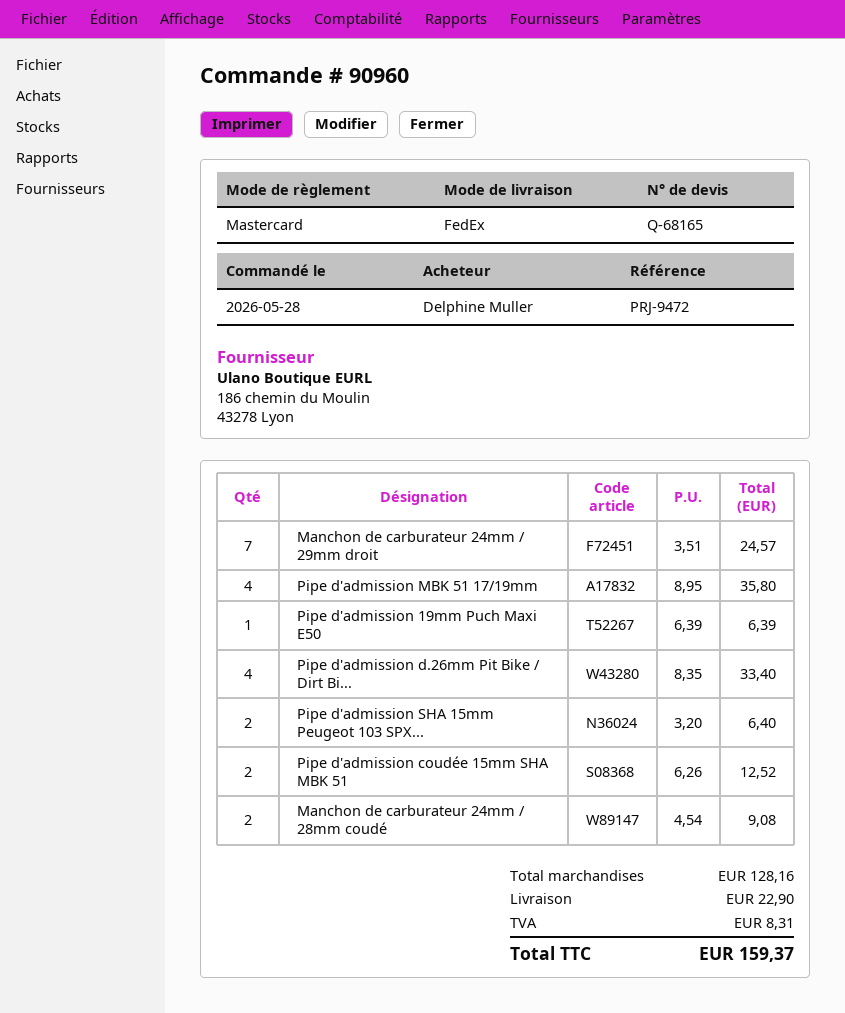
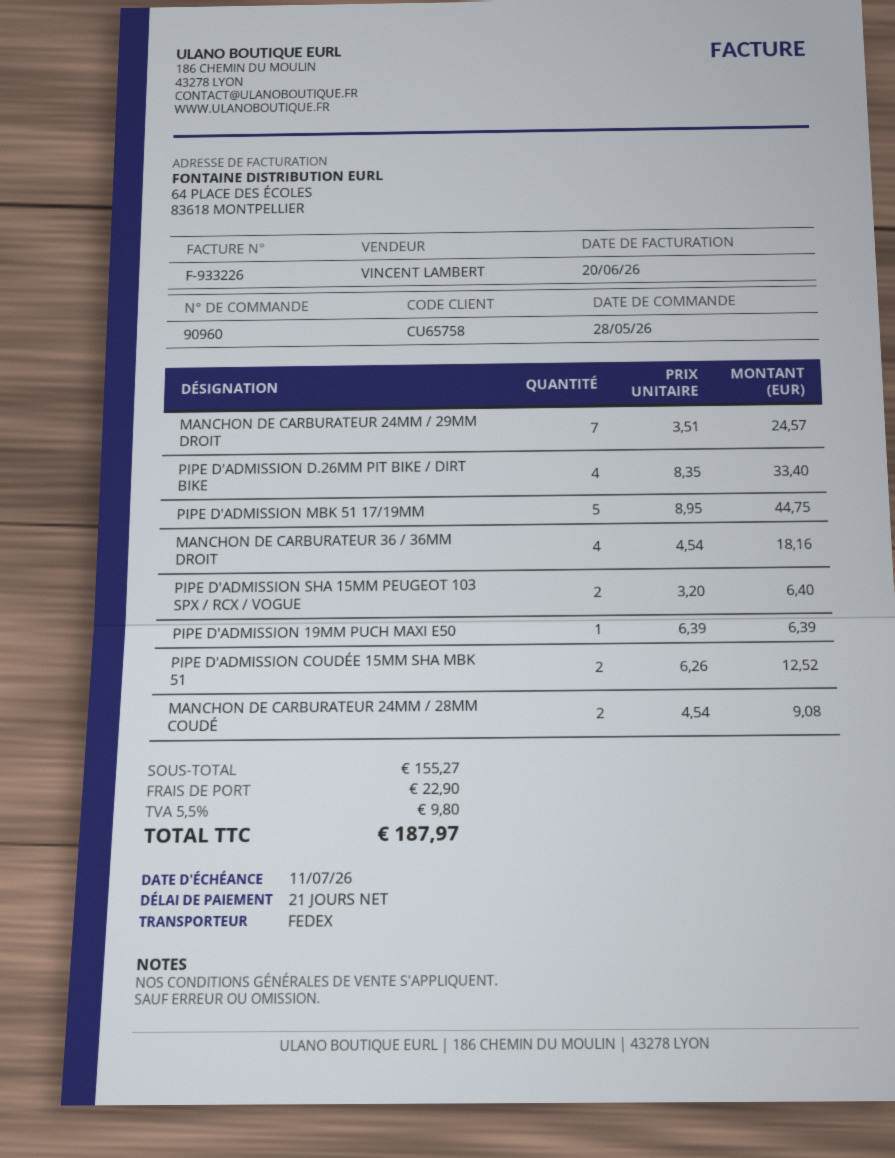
Pipe d'admission MBK 51 17/19mm: 4 x 8.95 = 35.80 -> 5 x 8.95 = 44.75
MANCHON DE CARBURATEUR 36 / 36MM DROIT: none -> 4 x 4.54 = 18.16
subtotal: 128.16 -> 155.27
tax: 8.31 -> 9.80
total: 159.37 -> 187.97

